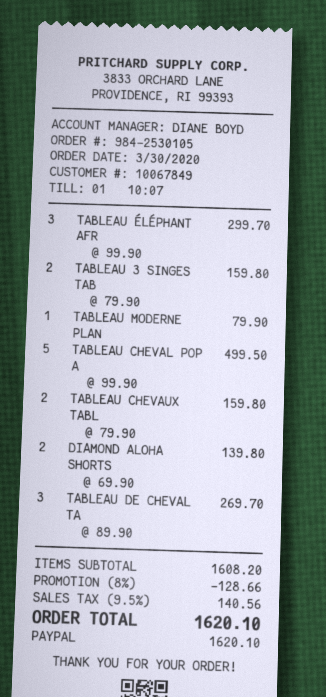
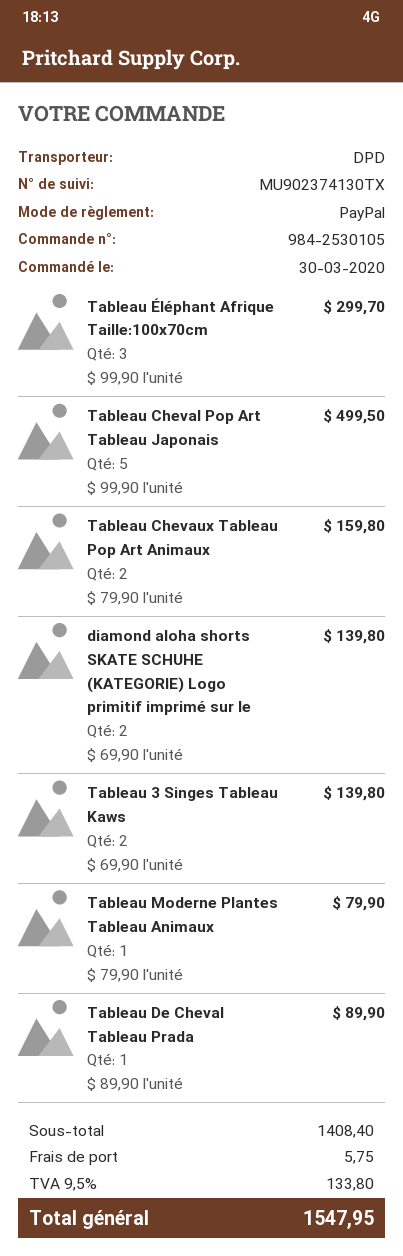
TABLEAU 3 SINGES TAB: 2 x 79.90 = 159.80 -> 2 x 69.90 = 139.80
TABLEAU DE CHEVAL TA: 3 x 89.90 = 269.70 -> 1 x 89.90 = 89.90
subtotal: 1608.20 -> 1408.40
discount: 8% = 128.66 -> none
shipping: none -> 5.75
tax: 9.5% = 140.56 -> 9.5% = 133.80
total: 1620.10 -> 1547.95

